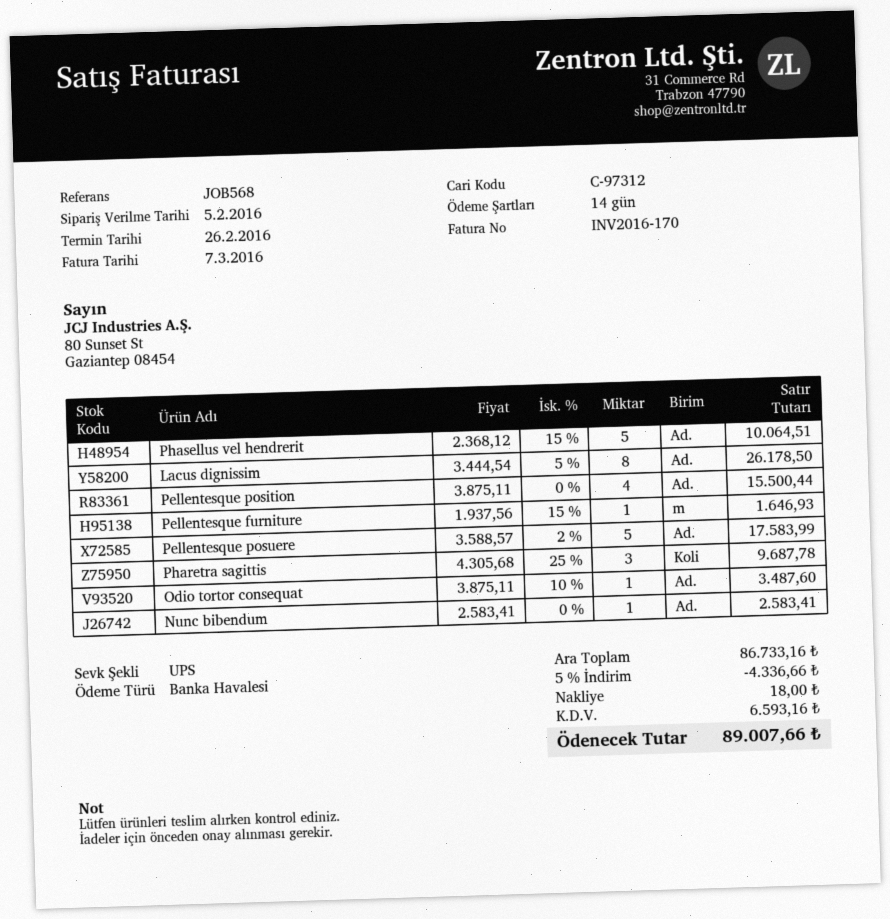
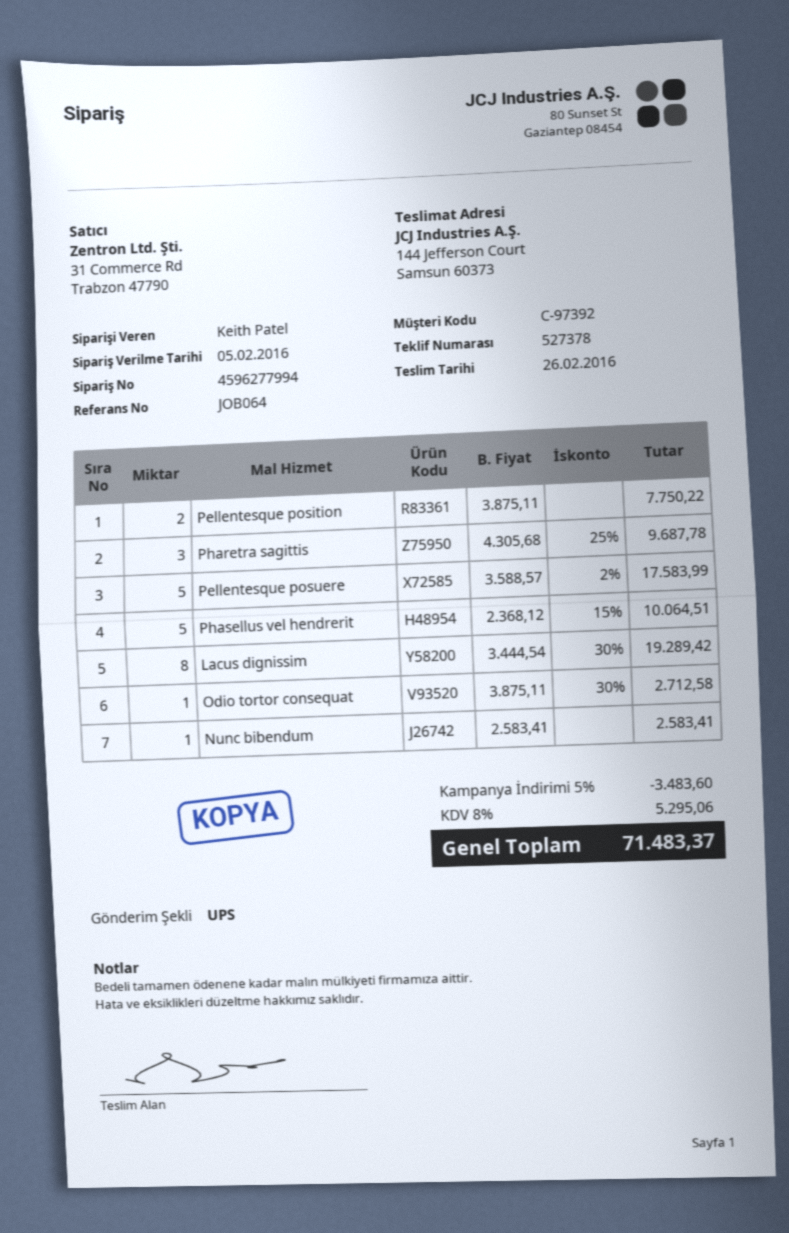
customer number: C-97312 -> C-97392
reference: JOB568 -> JOB064
Lacus dignissim: 8 x 3444.54 - 5% = 26178.50 -> 8 x 3444.54 - 30% = 19289.42
Pellentesque position: 4 x 3875.11 = 15500.44 -> 2 x 3875.11 = 7750.22
Pellentesque furniture: 1 x 1937.56 - 15% = 1646.93 -> none
Odio tortor consequat: 1 x 3875.11 - 10% = 3487.60 -> 1 x 3875.11 - 30% = 2712.58
discount: 5% = 4336.66 -> 5% = 3483.60
shipping: 18.00 -> none
tax: 6593.16 -> 5295.06
total: 89007.66 -> 71483.37

